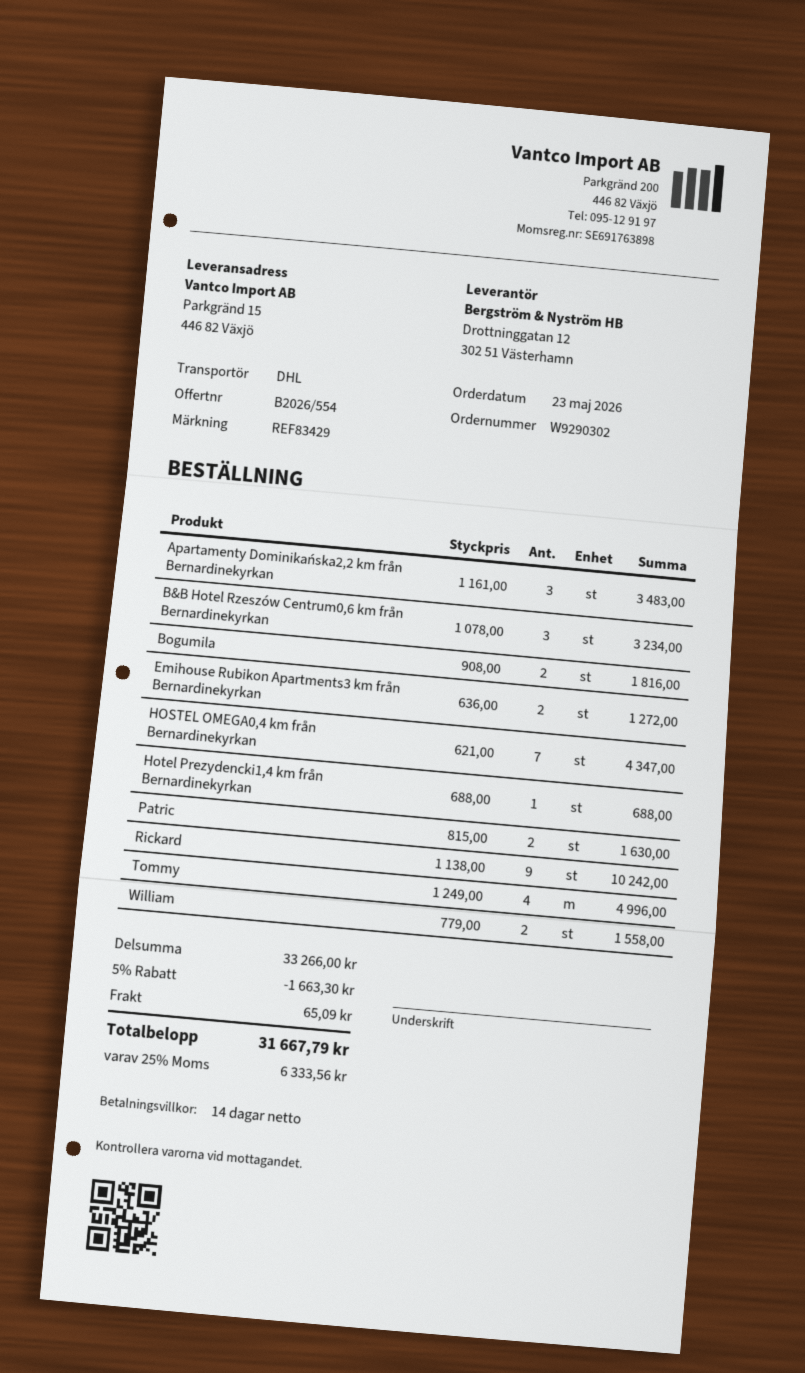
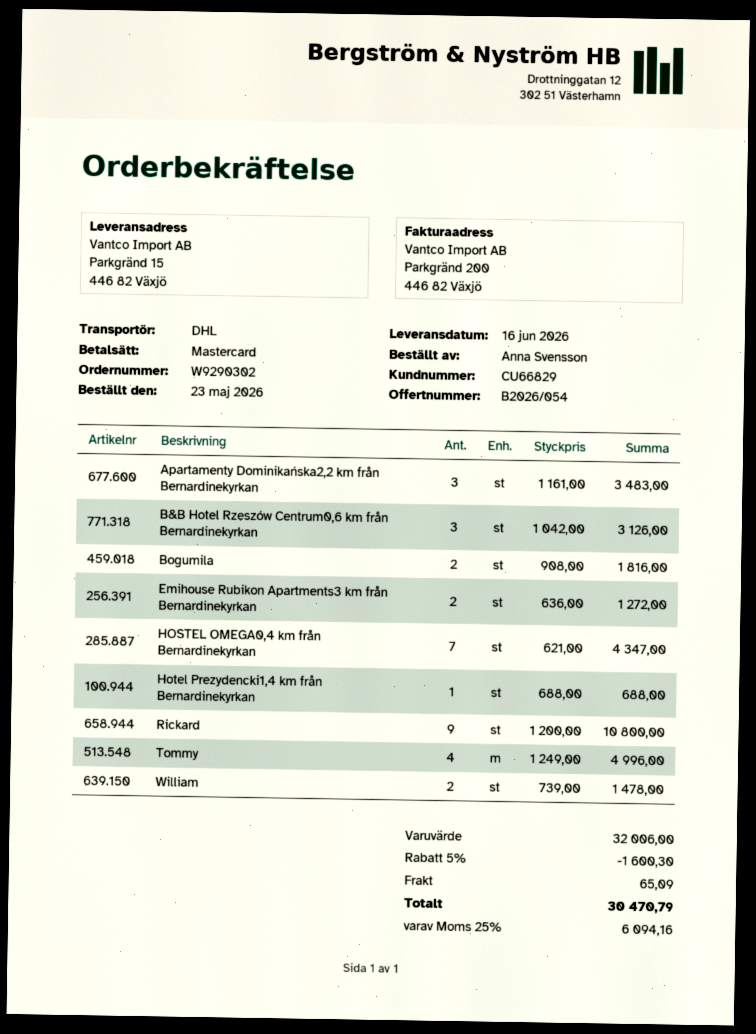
quote number: B2026/554 -> B2026/054
B&B Hotel Rzeszów Centrum0,6 km från Bernardinekyrkan: 3 x 1078.00 = 3234.00 -> 3 x 1042.00 = 3126.00
Patric: 2 x 815.00 = 1630.00 -> none
Rickard: 9 x 1138.00 = 10242.00 -> 9 x 1200.00 = 10800.00
William: 2 x 779.00 = 1558.00 -> 2 x 739.00 = 1478.00
subtotal: 33266.00 -> 32006.00
discount: 5% = 1663.30 -> 5% = 1600.30
tax: 25% = 6333.56 -> 25% = 6094.16
total: 31667.79 -> 30470.79

